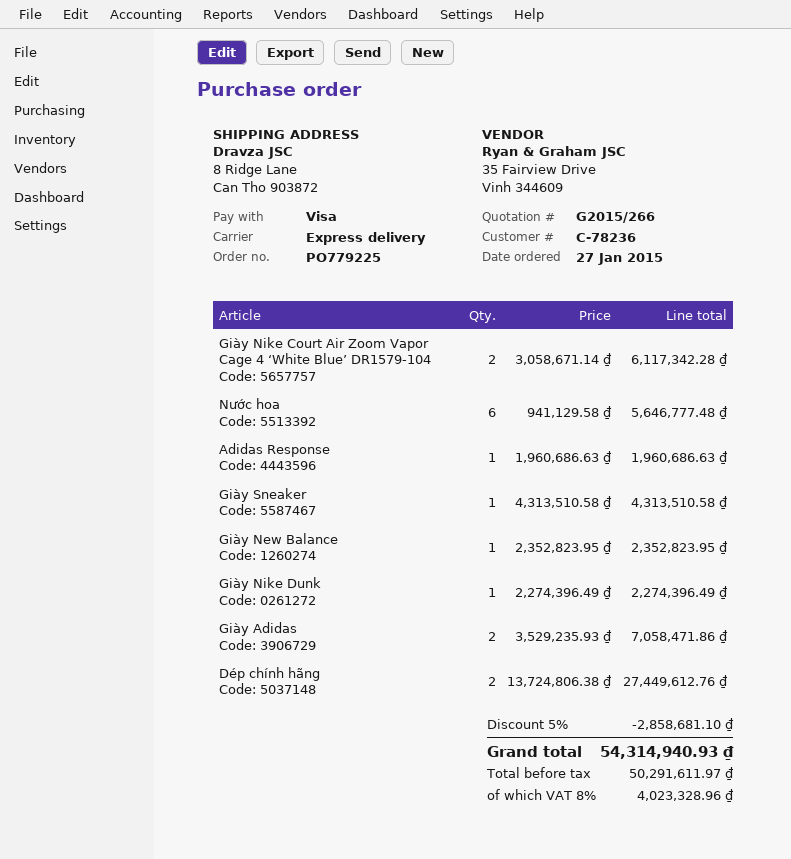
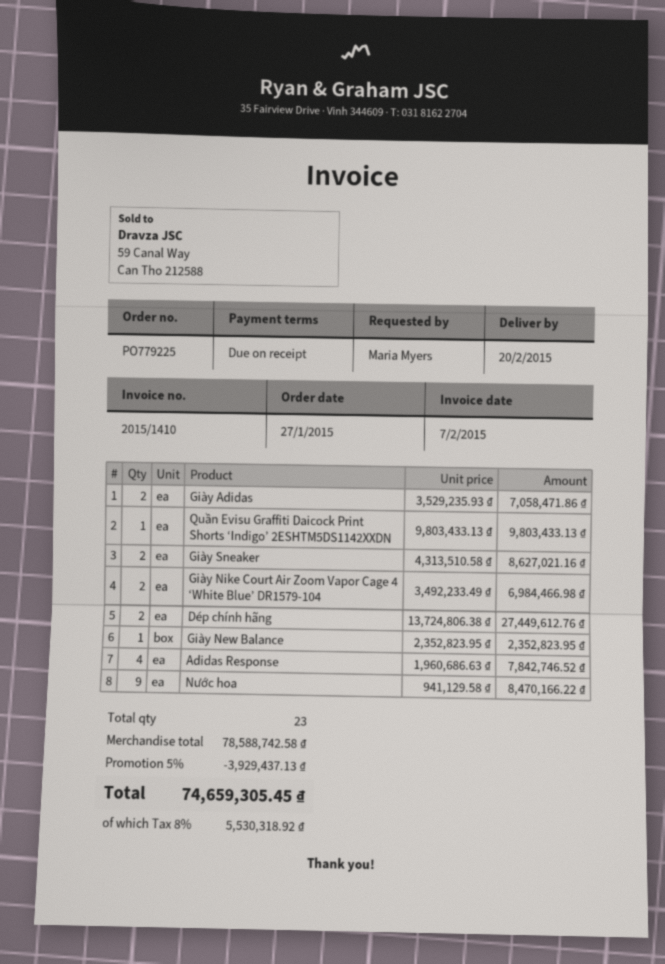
Giày Nike Court Air Zoom Vapor Cage 4 ‘White Blue’ DR1579-104: 2 x 3058671.14 = 6117342.28 -> 2 x 3492233.49 = 6984466.98
Nước hoa: 6 x 941129.58 = 5646777.48 -> 9 x 941129.58 = 8470166.22
Adidas Response: 1 x 1960686.63 = 1960686.63 -> 4 x 1960686.63 = 7842746.52
Giày Sneaker: 1 x 4313510.58 = 4313510.58 -> 2 x 4313510.58 = 8627021.16
Giày Nike Dunk: 1 x 2274396.49 = 2274396.49 -> none
Quần Evisu Graffiti Daicock Print Shorts ‘Indigo’ 2ESHTM5DS1142XXDN: none -> 1 x 9803433.13 = 9803433.13
discount: 5% = 2858681.10 -> 5% = 3929437.13
tax: 8% = 4023328.96 -> 8% = 5530318.92
total: 54314940.93 -> 74659305.45

